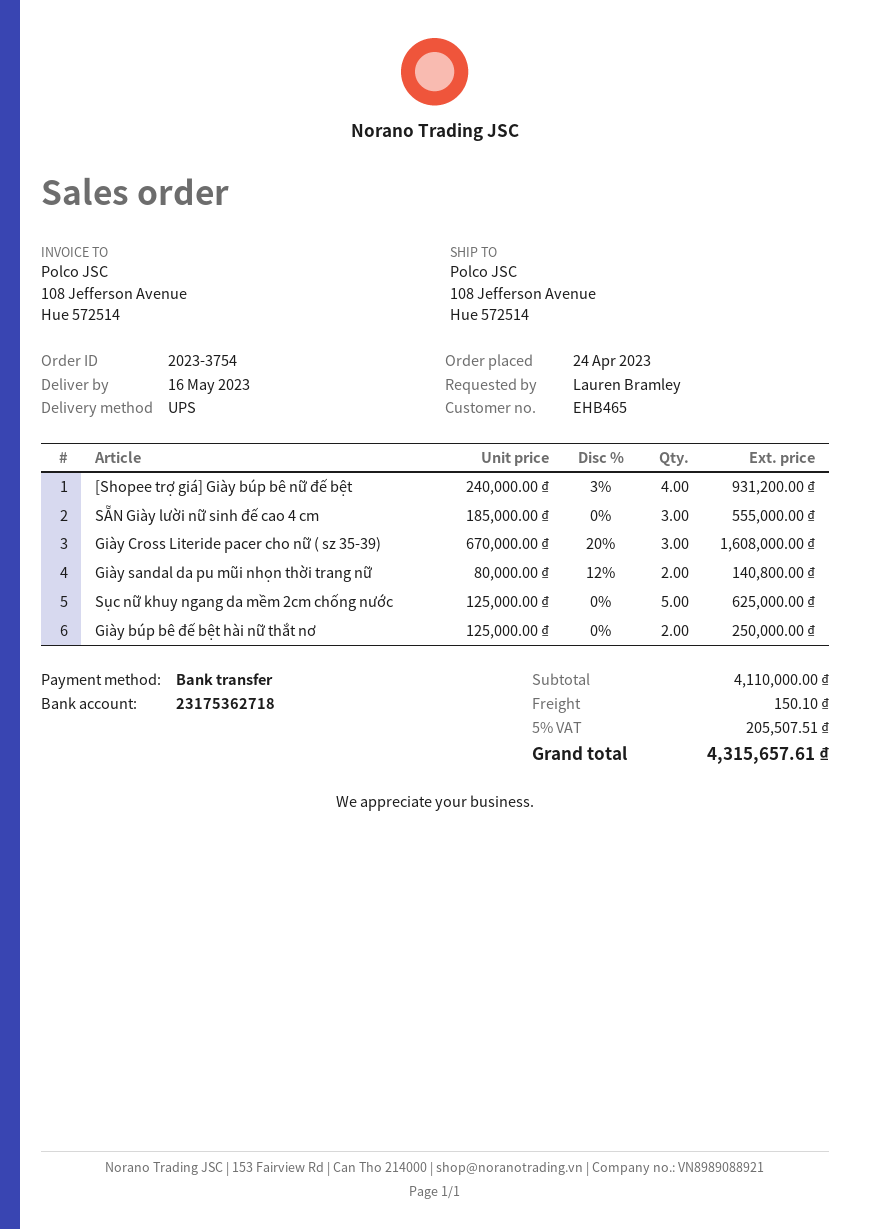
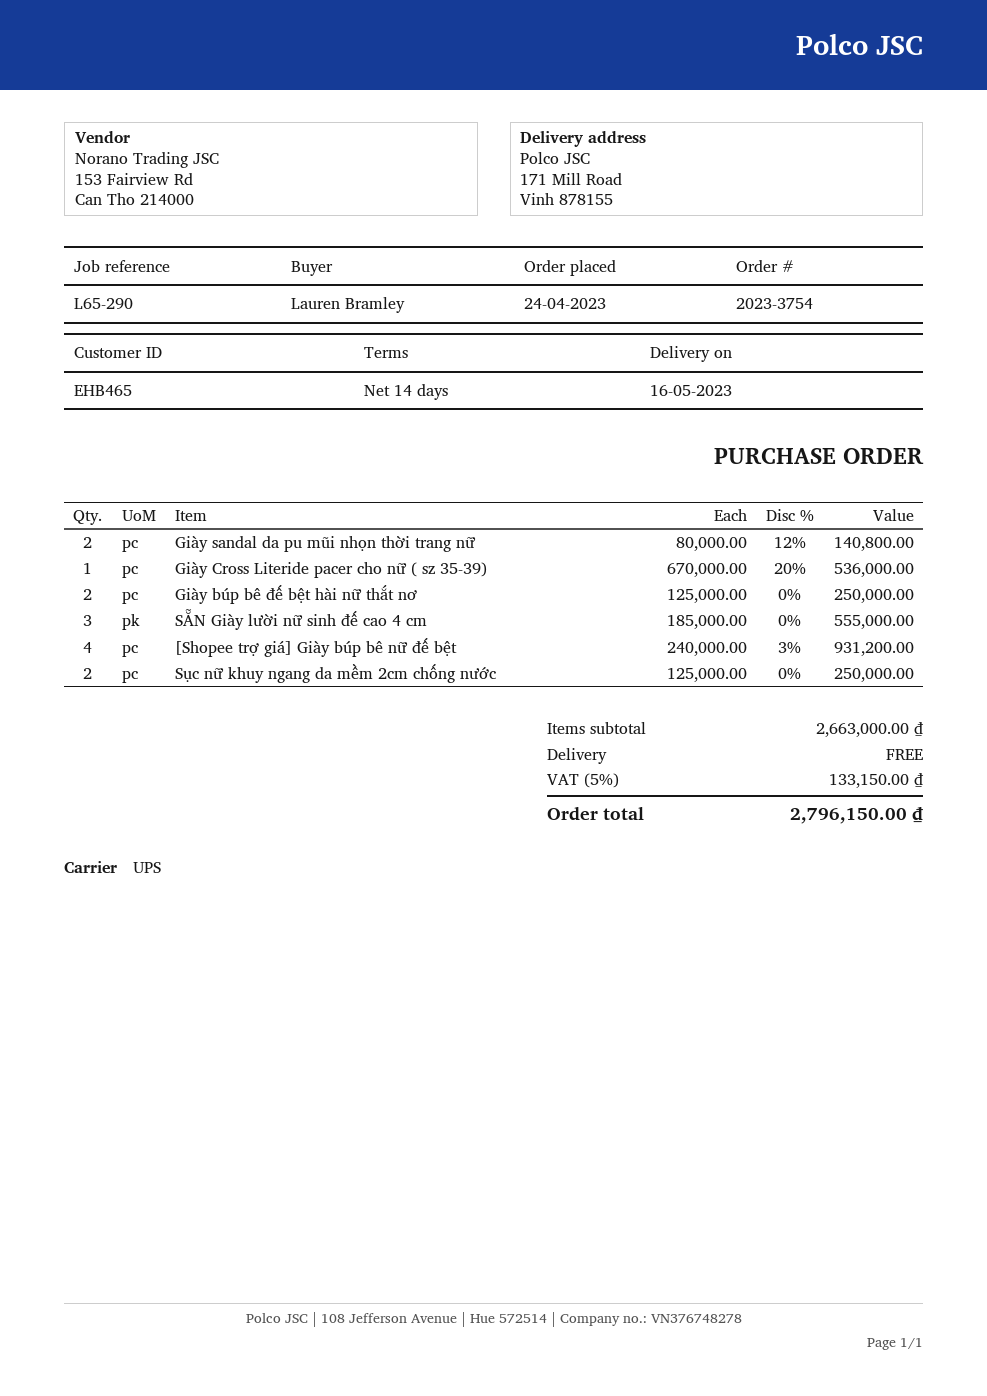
ship to: 108 Jefferson Avenue, Hue 572514 -> 171 Mill Road, Vinh 878155
Giày Cross Literide pacer cho nữ ( sz 35-39): 3 x 670000.00 - 20% = 1608000.00 -> 1 x 670000.00 - 20% = 536000.00
Sục nữ khuy ngang da mềm 2cm chống nước: 5 x 125000.00 = 625000.00 -> 2 x 125000.00 = 250000.00
subtotal: 4110000.00 -> 2663000.00
shipping: 150.10 -> 0.00
tax: 5% = 205507.51 -> 5% = 133150.00
total: 4315657.61 -> 2796150.00

